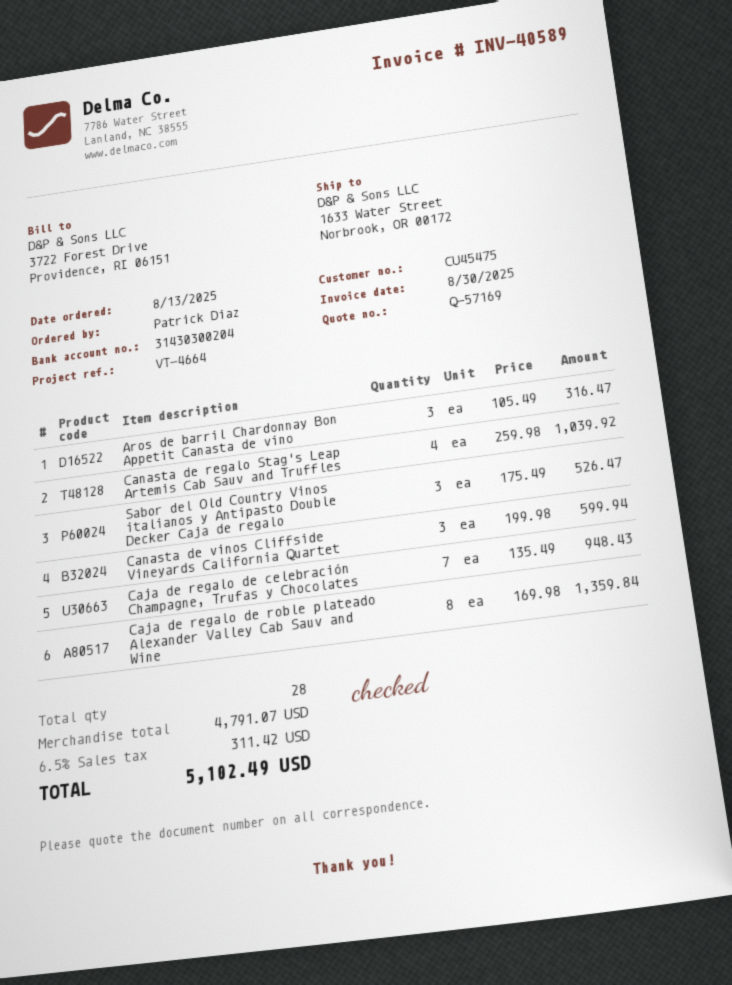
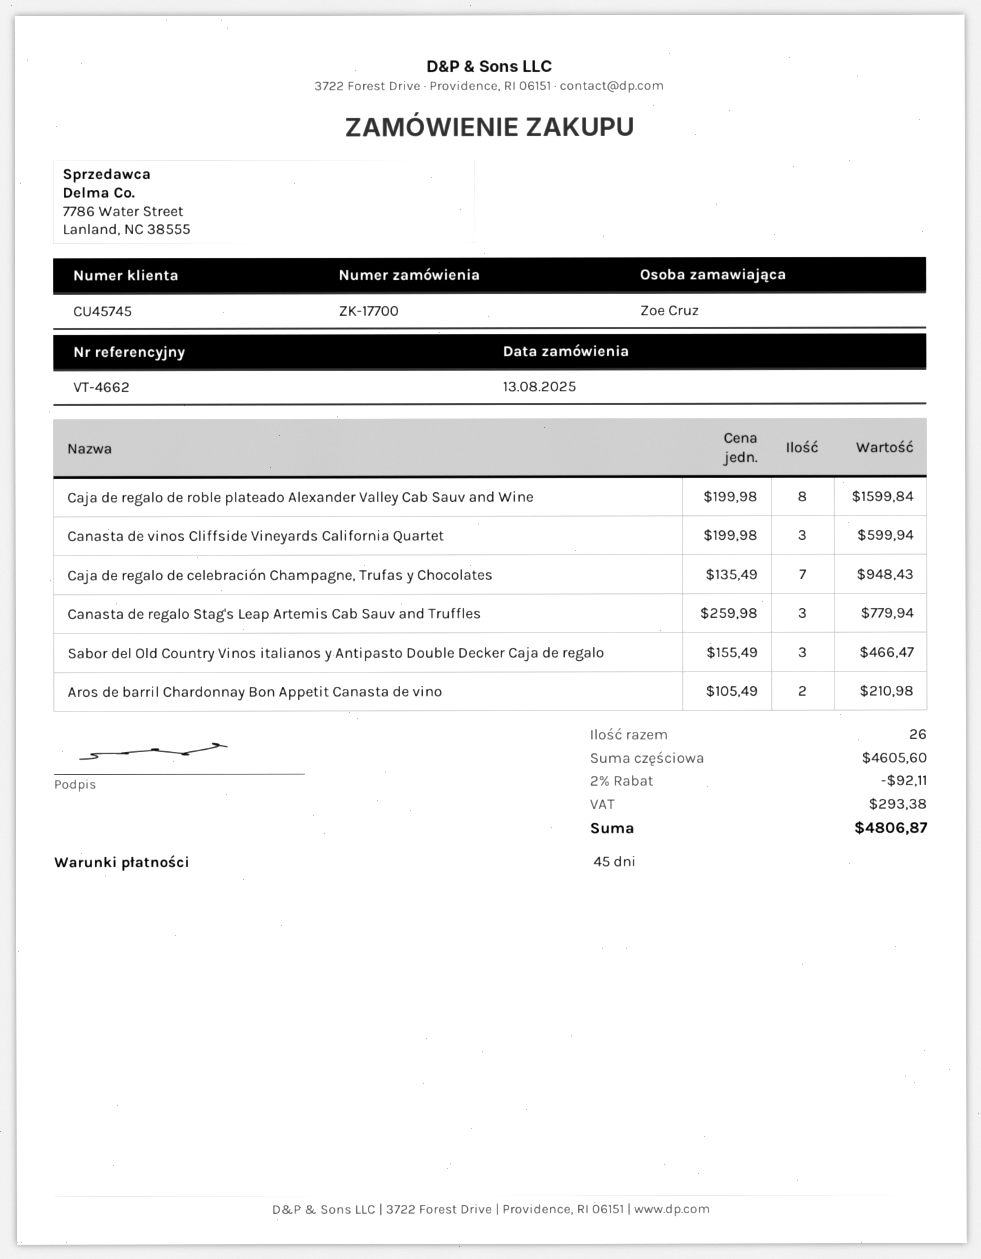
customer number: CU45475 -> CU45745
reference: VT-4664 -> VT-4662
ordered by: Patrick Diaz -> Zoe Cruz
Aros de barril Chardonnay Bon Appetit Canasta de vino: 3 x 105.49 = 316.47 -> 2 x 105.49 = 210.98
Canasta de regalo Stag's Leap Artemis Cab Sauv and Truffles: 4 x 259.98 = 1039.92 -> 3 x 259.98 = 779.94
Sabor del Old Country Vinos italianos y Antipasto Double Decker Caja de regalo: 3 x 175.49 = 526.47 -> 3 x 155.49 = 466.47
Caja de regalo de roble plateado Alexander Valley Cab Sauv and Wine: 8 x 169.98 = 1359.84 -> 8 x 199.98 = 1599.84
total quantity: 28 -> 26
subtotal: 4791.07 -> 4605.60
discount: none -> 2% = 92.11
tax: 311.42 -> 293.38
total: 5102.49 -> 4806.87

